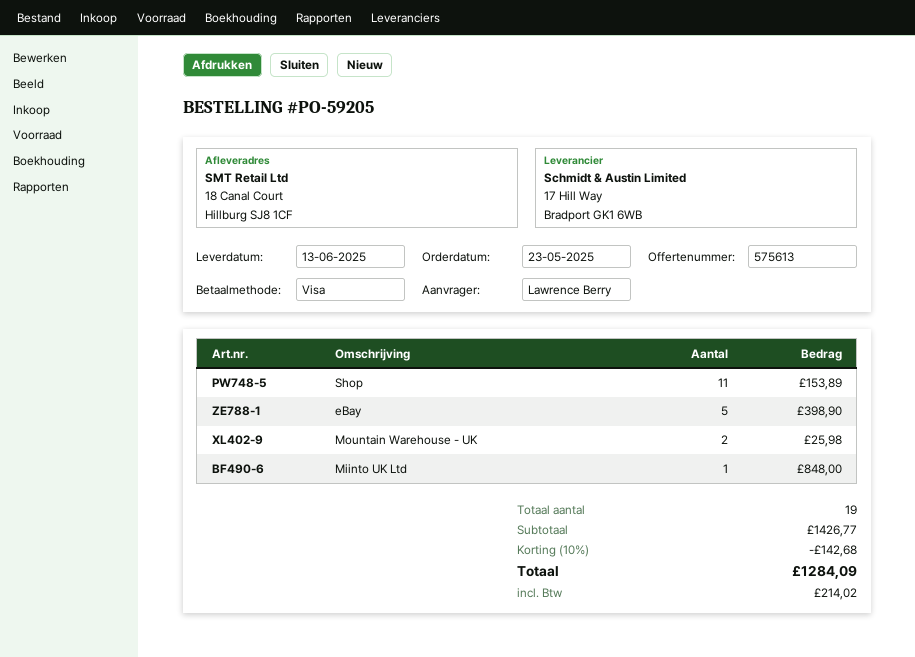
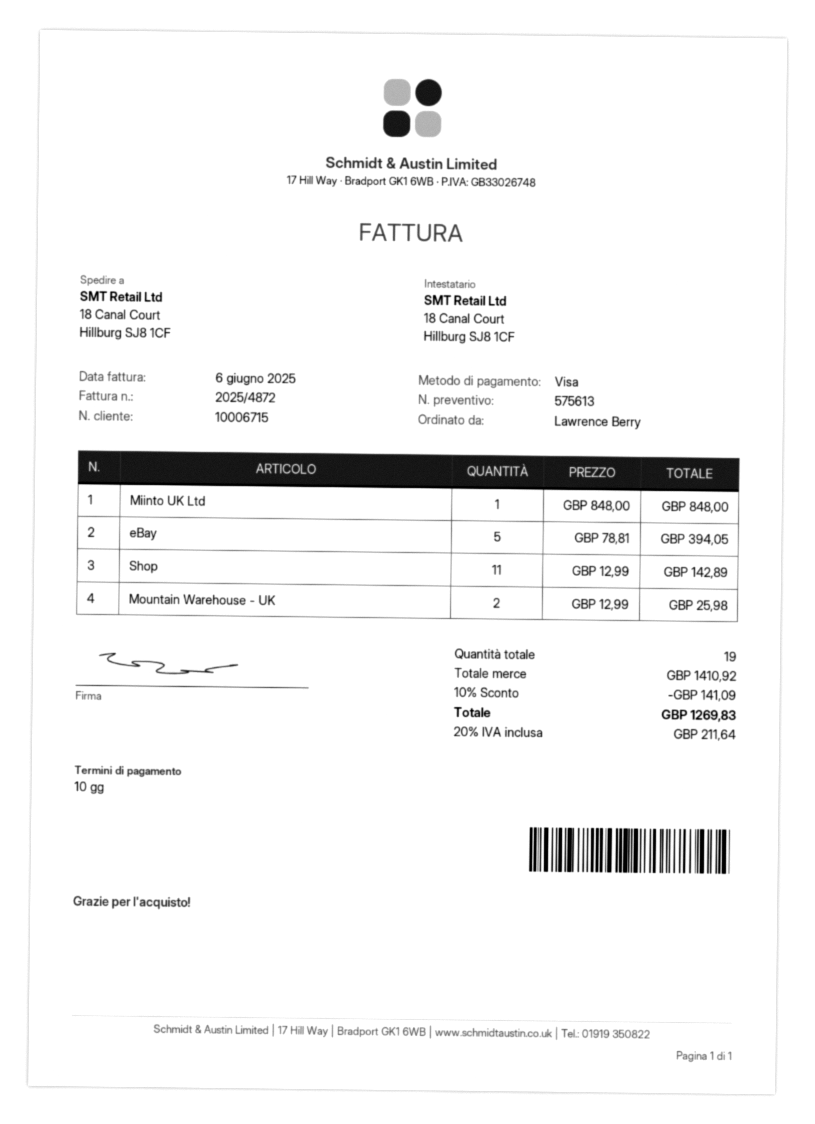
Shop: 11 for 153.89 -> 11 for 142.89
eBay: 5 for 398.90 -> 5 for 394.05
subtotal: 1426.77 -> 1410.92
discount: 10% = 142.68 -> 10% = 141.09
tax: 214.02 -> 211.64
total: 1284.09 -> 1269.83

